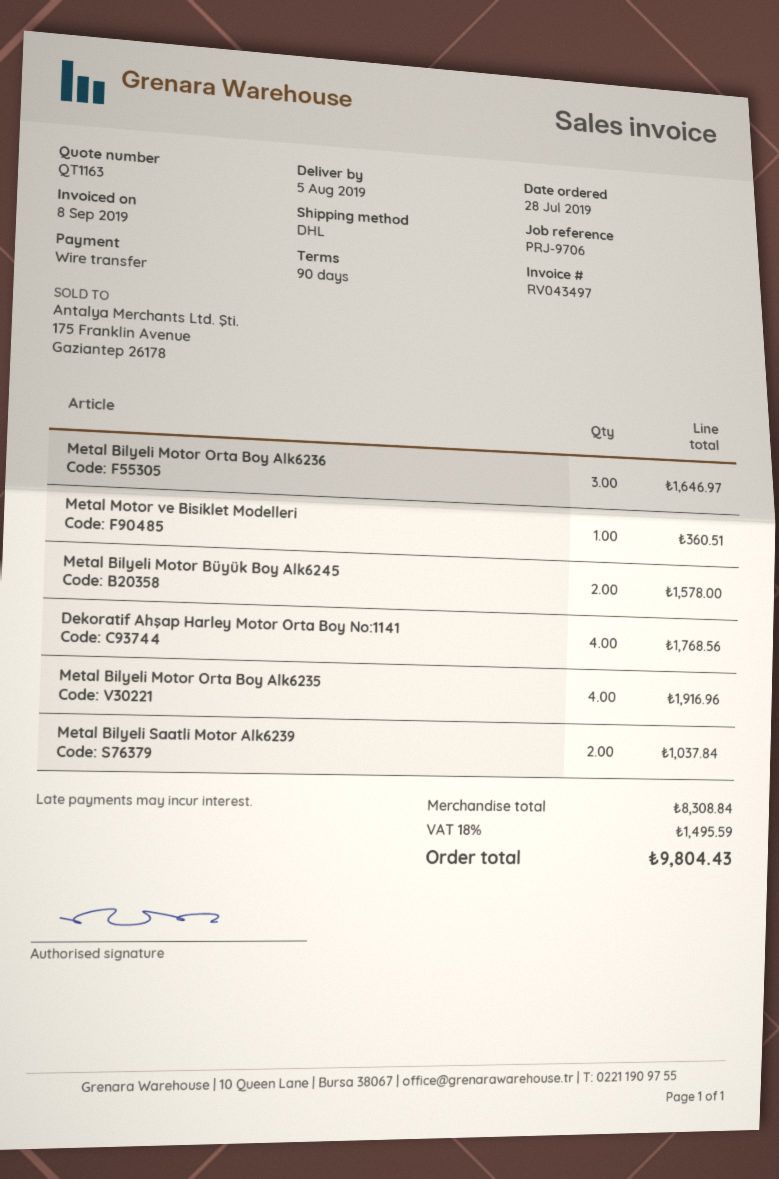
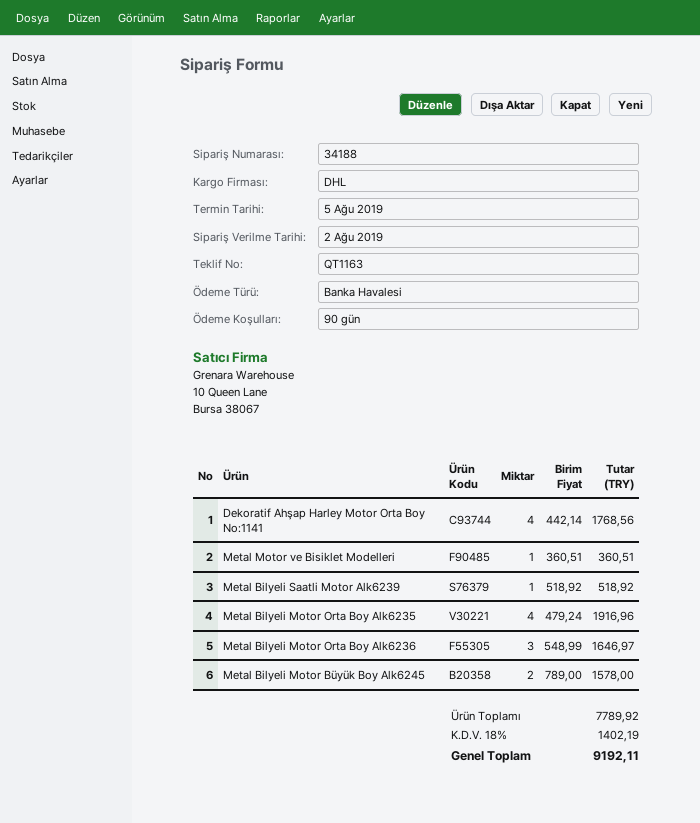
order date: 2019-07-28 -> 2019-08-02
Metal Bilyeli Saatli Motor Alk6239: 2 for 1037.84 -> 1 for 518.92
subtotal: 8308.84 -> 7789.92
tax: 18% = 1495.59 -> 18% = 1402.19
total: 9804.43 -> 9192.11

